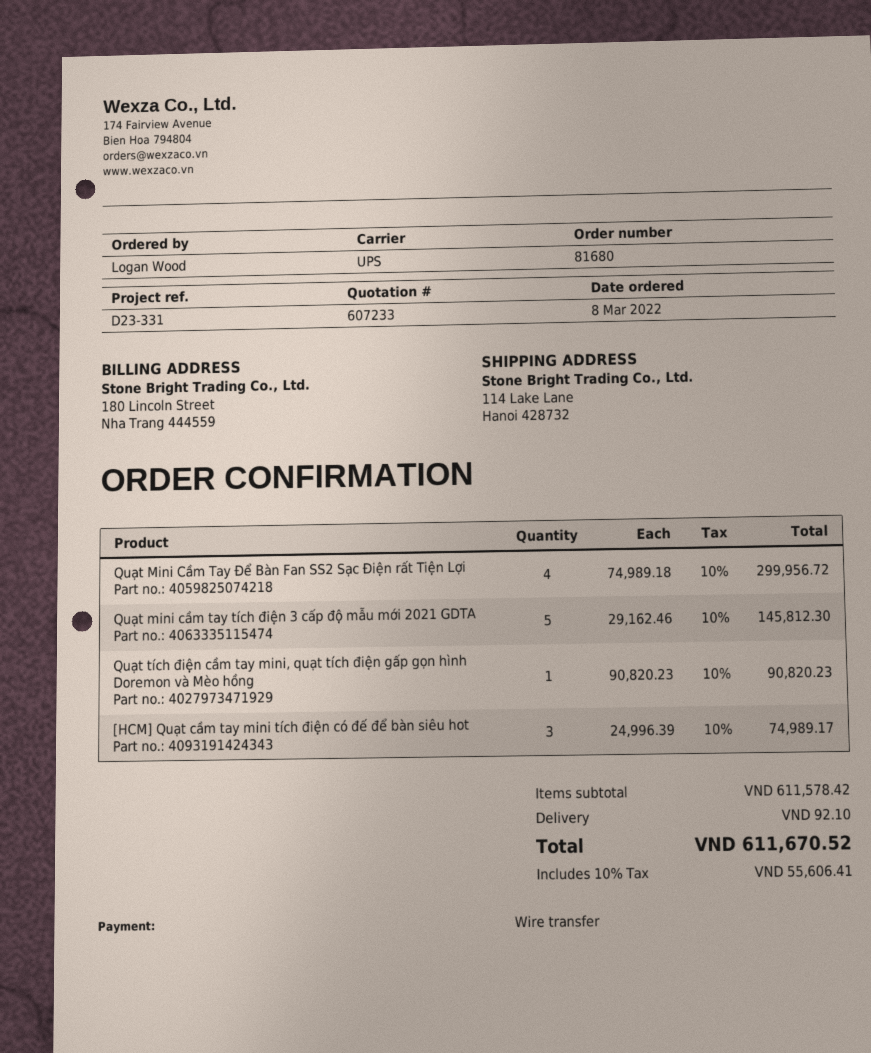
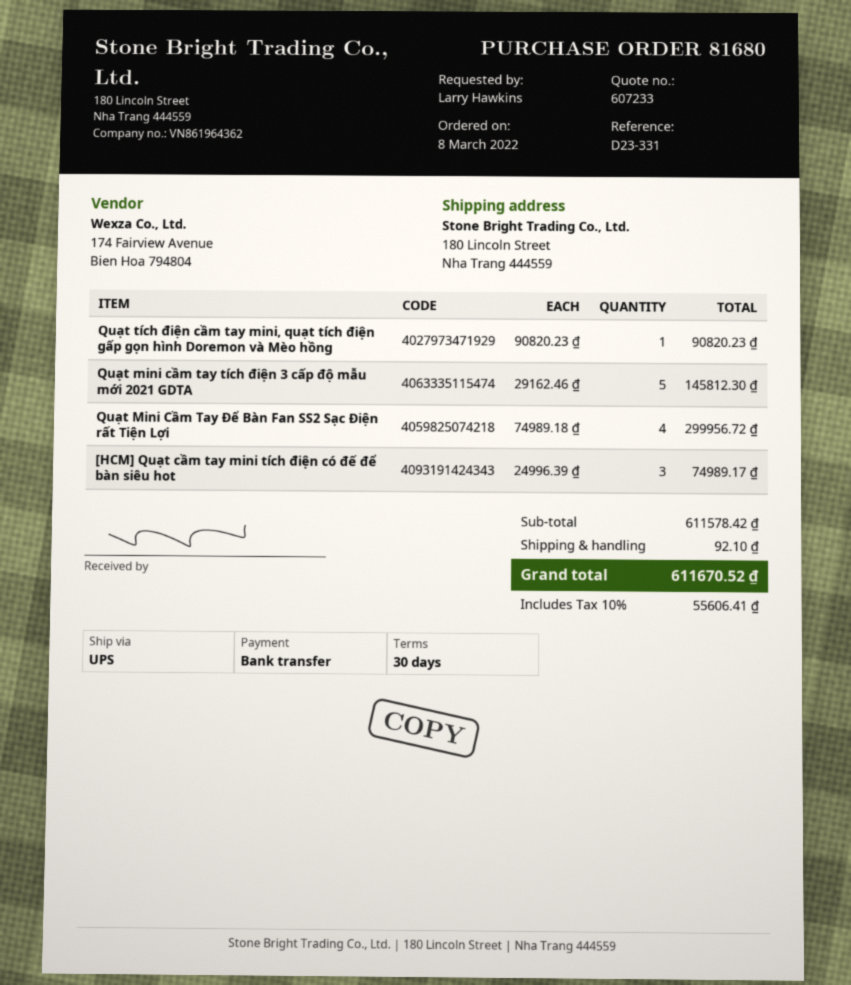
ordered by: Logan Wood -> Larry Hawkins
ship to: 114 Lake Lane, Hanoi 428732 -> 180 Lincoln Street, Nha Trang 444559

